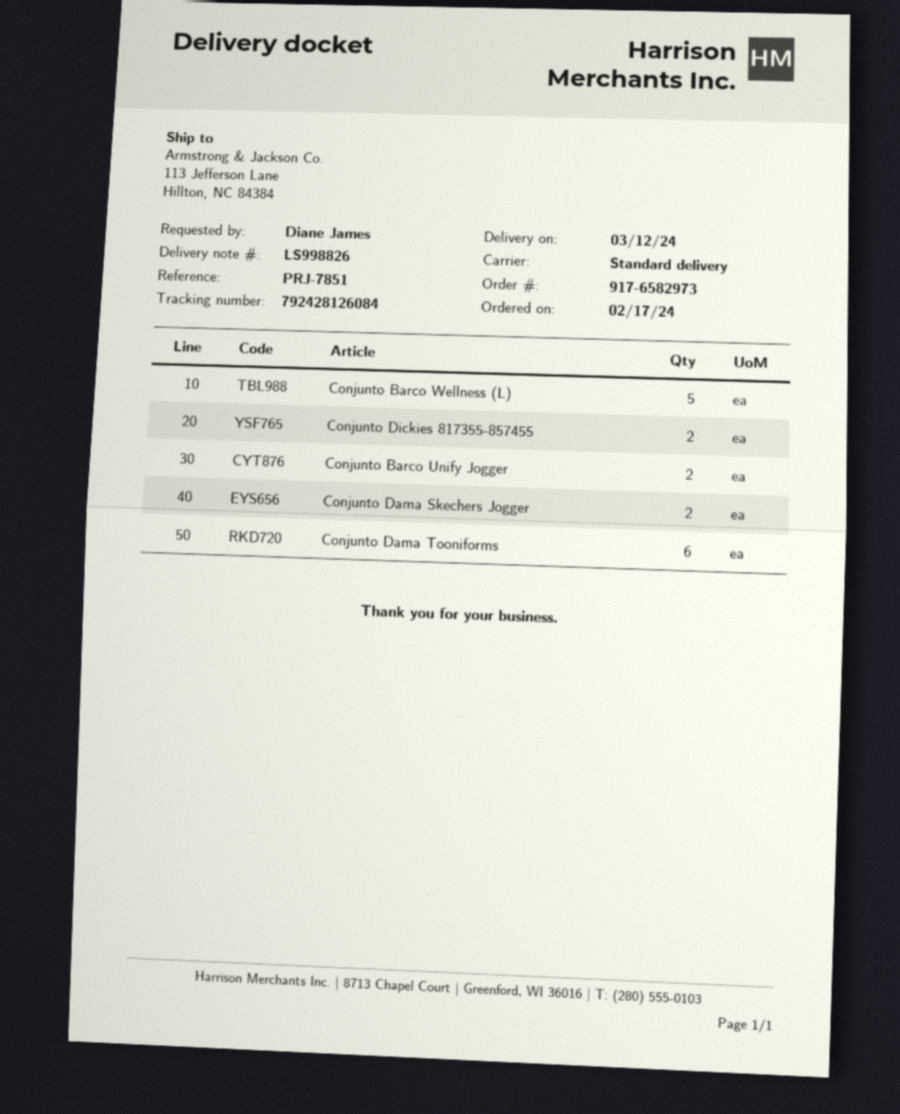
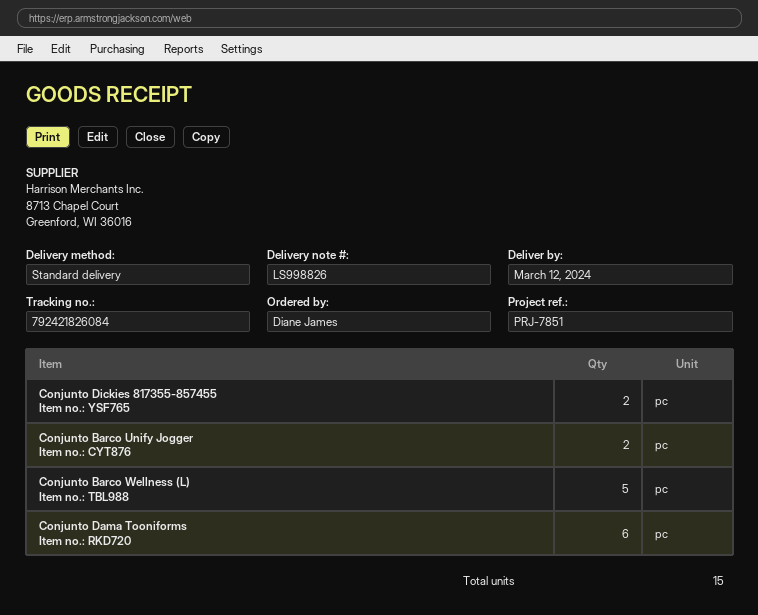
tracking number: 792428126084 -> 792421826084
Conjunto Dama Skechers Jogger: 2 -> none

